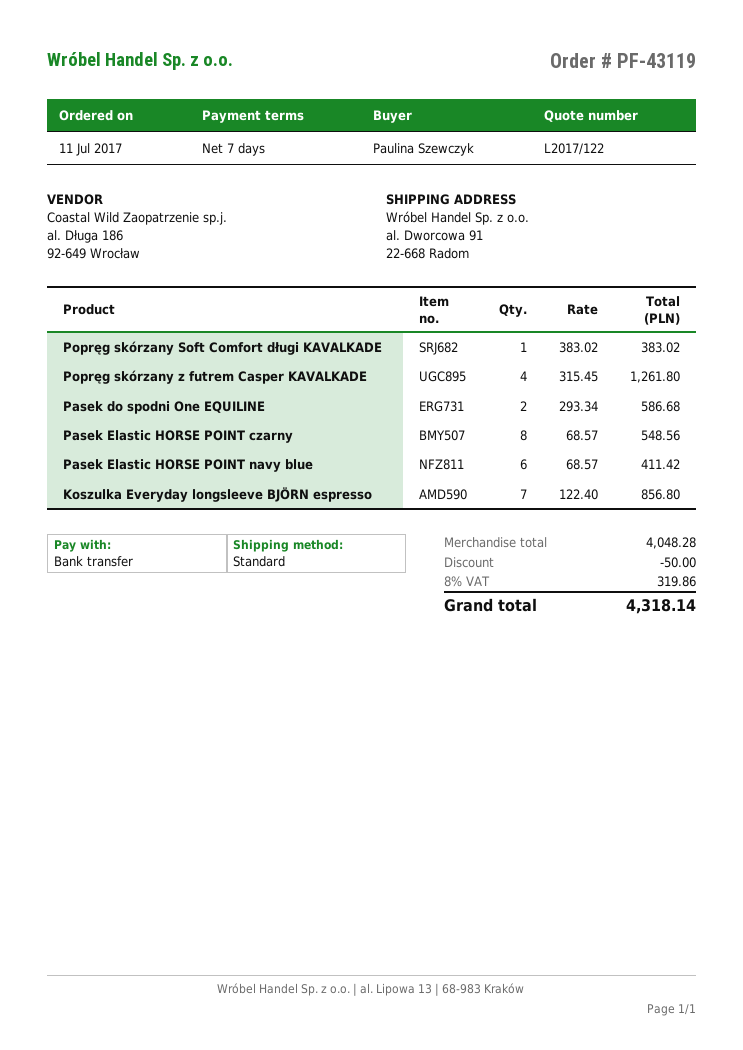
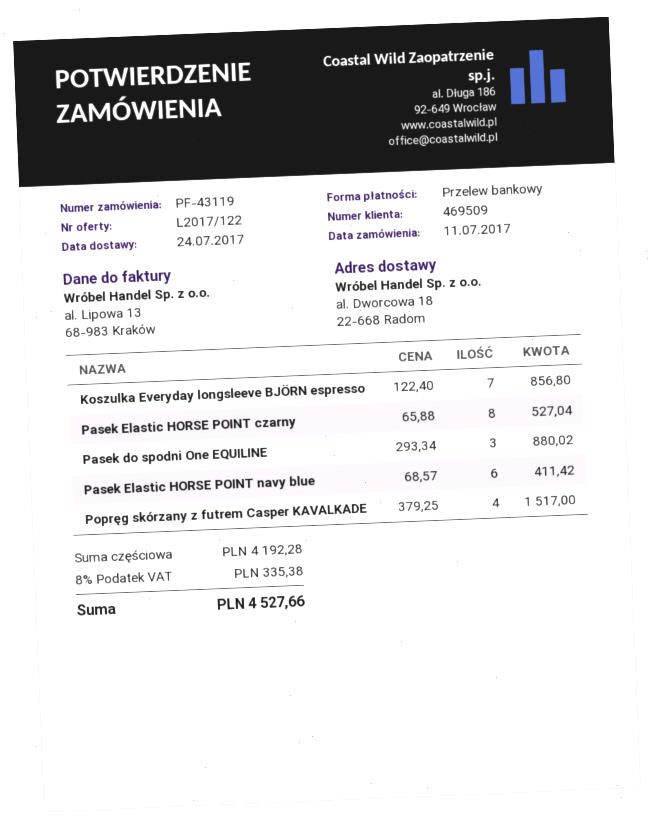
ship to: al. Dworcowa 91, 22-668 Radom -> al. Dworcowa 18, 22-668 Radom
Popręg skórzany Soft Comfort długi KAVALKADE: 1 x 383.02 = 383.02 -> none
Popręg skórzany z futrem Casper KAVALKADE: 4 x 315.45 = 1261.80 -> 4 x 379.25 = 1517.00
Pasek do spodni One EQUILINE: 2 x 293.34 = 586.68 -> 3 x 293.34 = 880.02
Pasek Elastic HORSE POINT czarny: 8 x 68.57 = 548.56 -> 8 x 65.88 = 527.04
subtotal: 4048.28 -> 4192.28
discount: 50.00 -> none
tax: 8% = 319.86 -> 8% = 335.38
total: 4318.14 -> 4527.66

